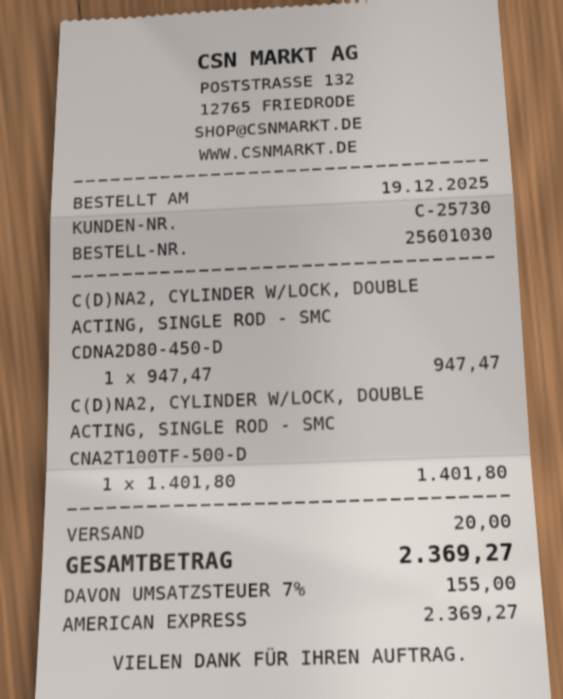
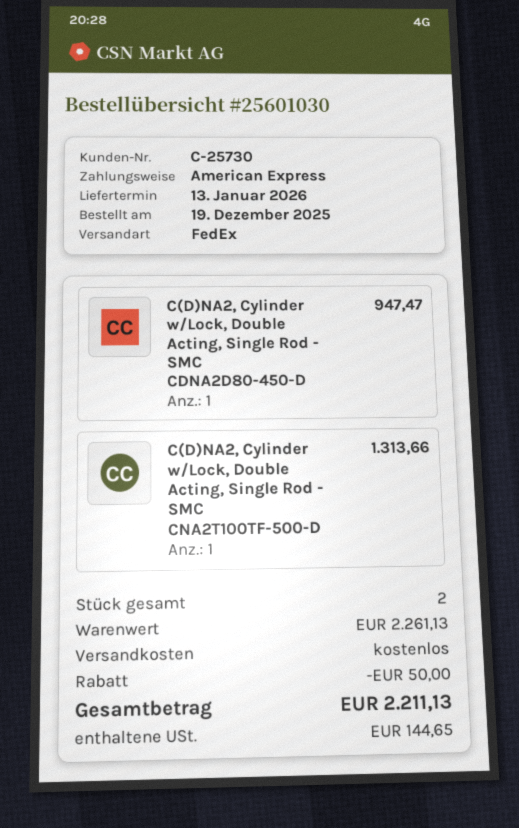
C(D)NA2, CYLINDER W/LOCK, DOUBLE ACTING, SINGLE ROD - SMC CNA2T100TF-500-D: 1 for 1401.80 -> 1 for 1313.66
discount: none -> 50.00
shipping: 20.00 -> 0.00
tax: 155.00 -> 144.65
total: 2369.27 -> 2211.13

